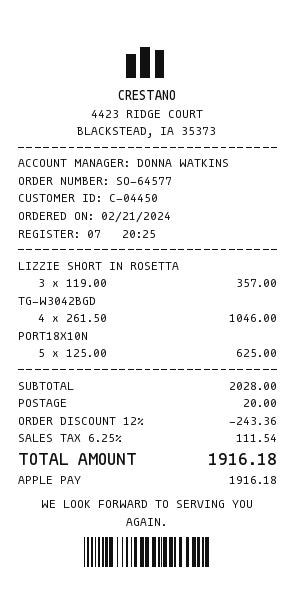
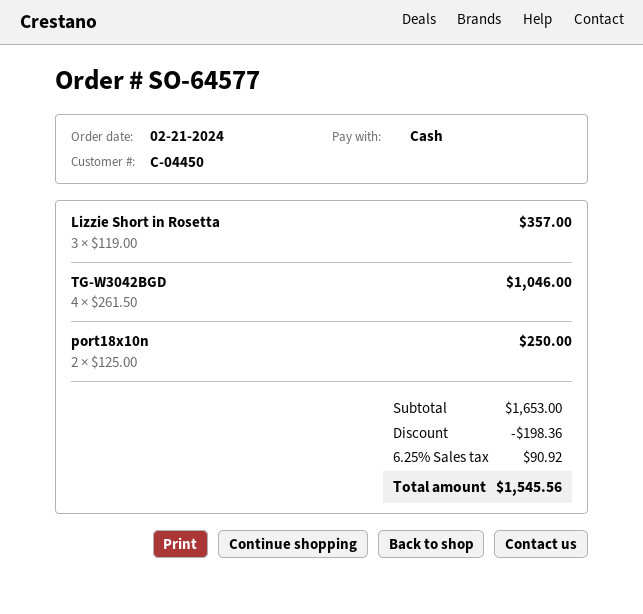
payment method: Apple Pay -> cash
PORT18X10N: 5 x 125.00 = 625.00 -> 2 x 125.00 = 250.00
subtotal: 2028.00 -> 1653.00
discount: 243.36 -> 198.36
shipping: 20.00 -> none
tax: 6.25% = 111.54 -> 6.25% = 90.92
total: 1916.18 -> 1545.56

